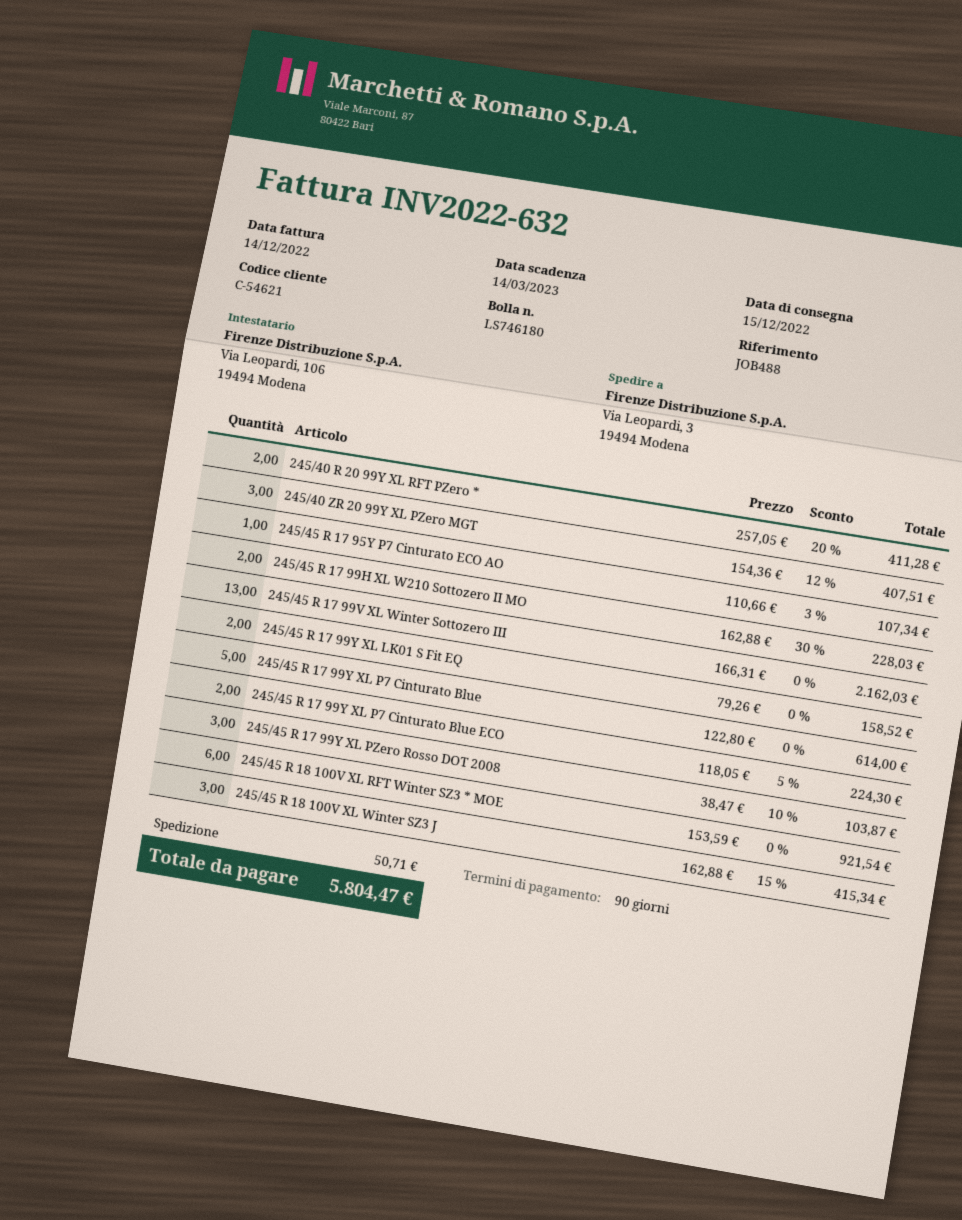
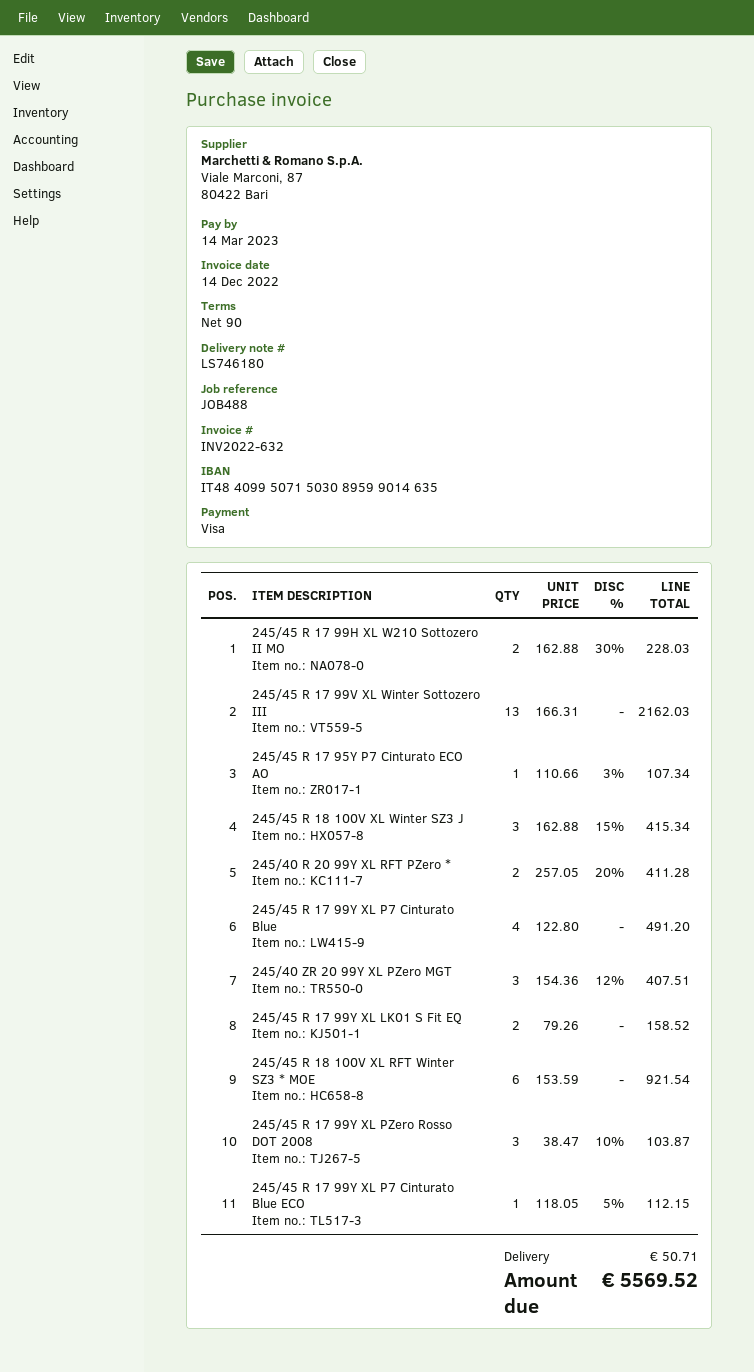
245/45 R 17 99Y XL P7 Cinturato Blue: 5 x 122.80 = 614.00 -> 4 x 122.80 = 491.20
245/45 R 17 99Y XL P7 Cinturato Blue ECO: 2 x 118.05 - 5% = 224.30 -> 1 x 118.05 - 5% = 112.15
total: 5804.47 -> 5569.52

